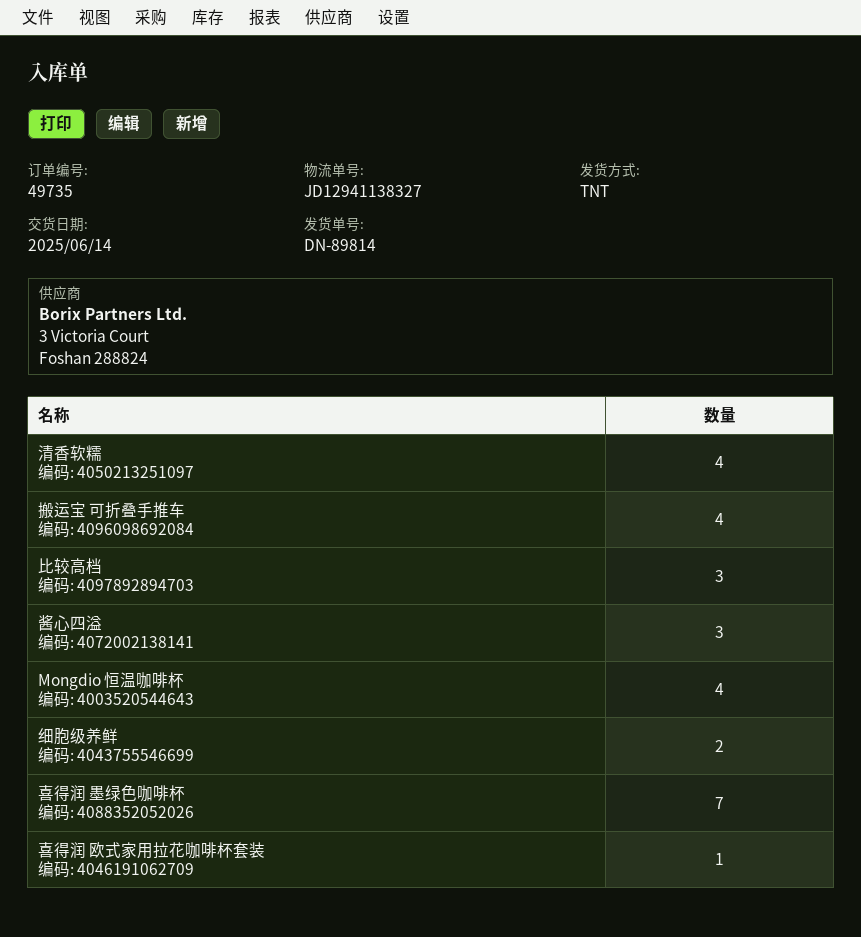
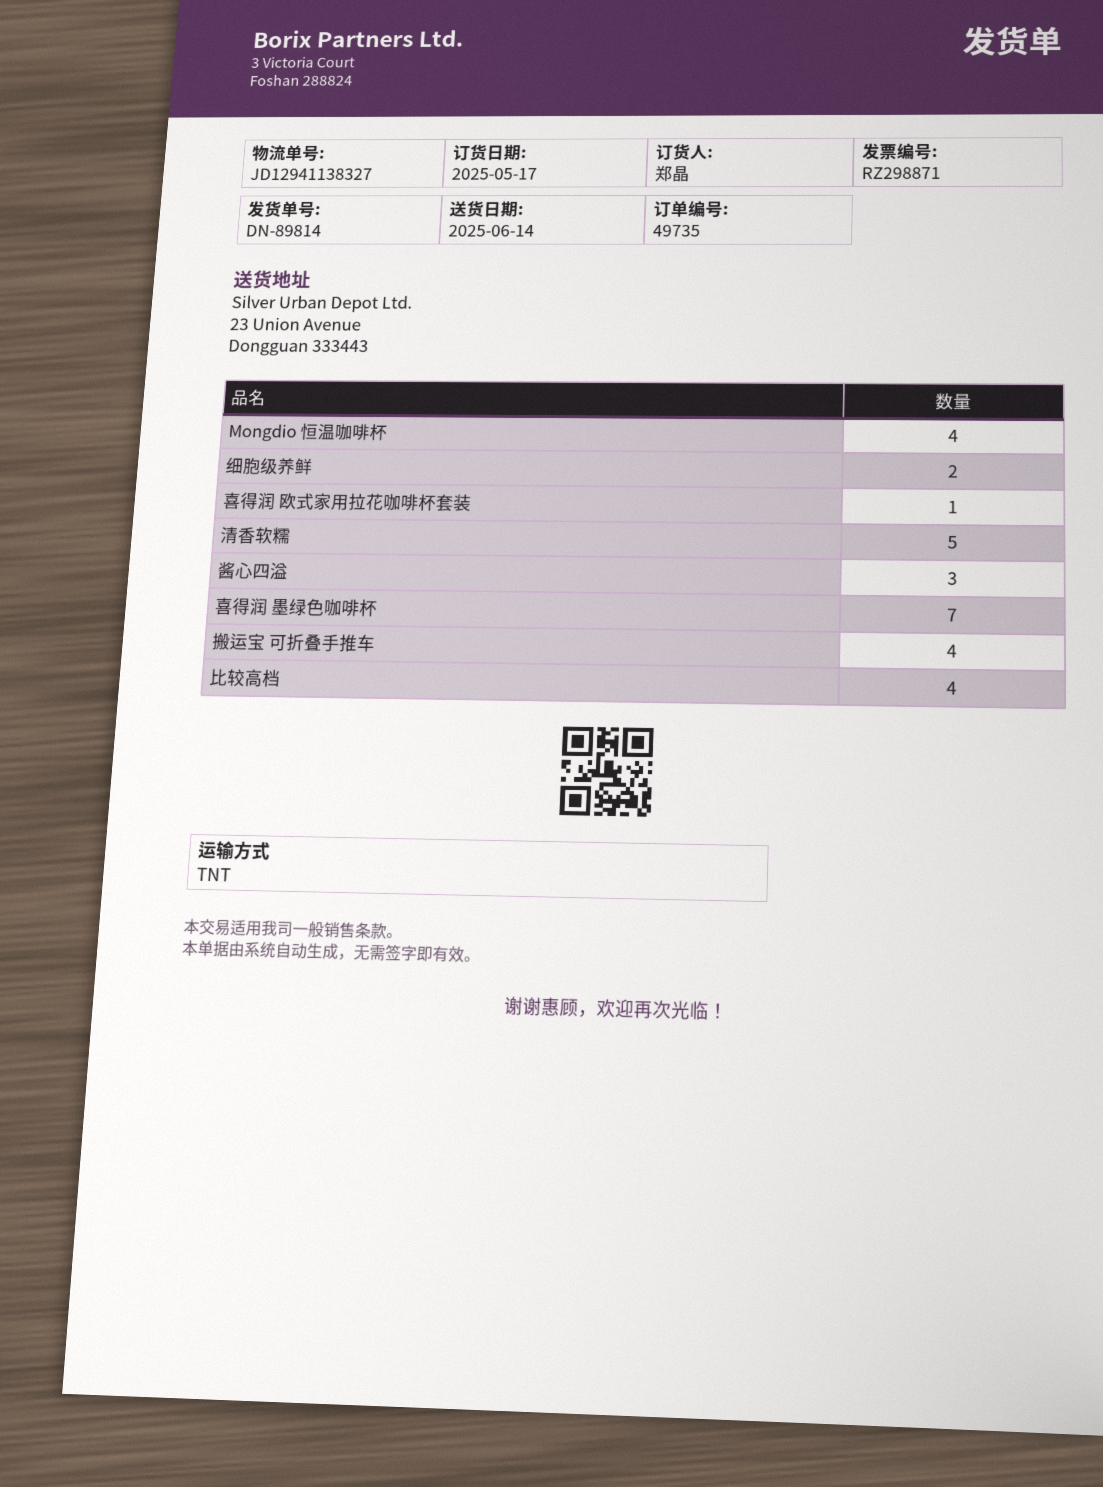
清香软糯: 4 -> 5
比较高档: 3 -> 4

